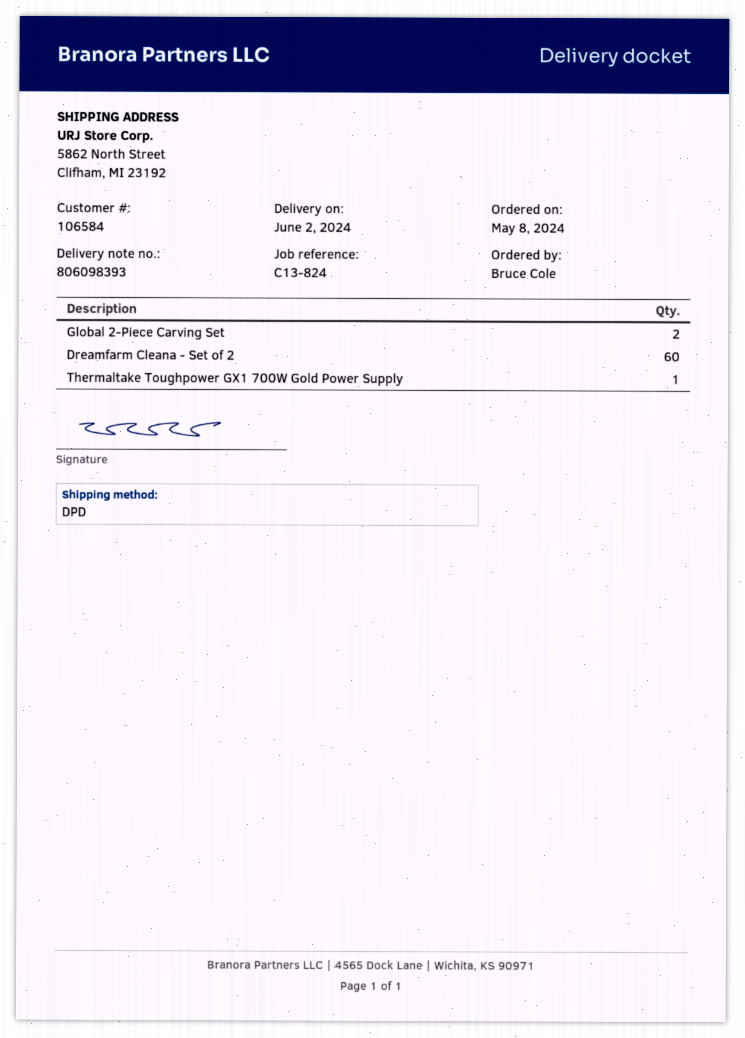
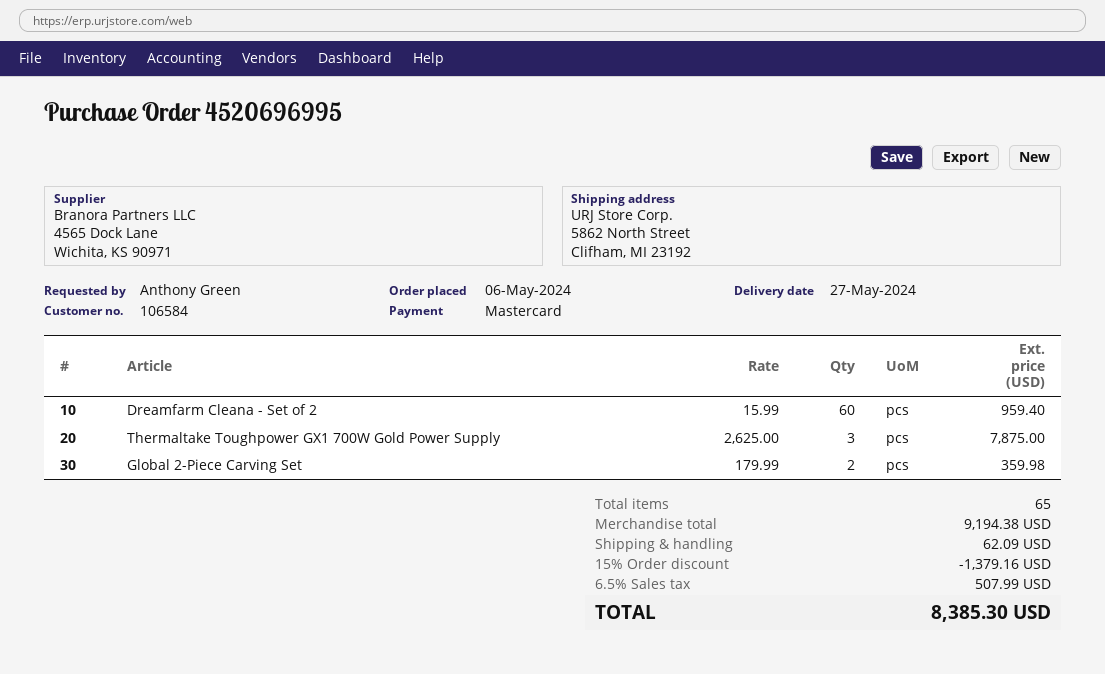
order date: 2024-05-08 -> 2024-05-06
delivery date: 2024-06-02 -> 2024-05-27
ordered by: Bruce Cole -> Anthony Green
Thermaltake Toughpower GX1 700W Gold Power Supply: 1 -> 3

